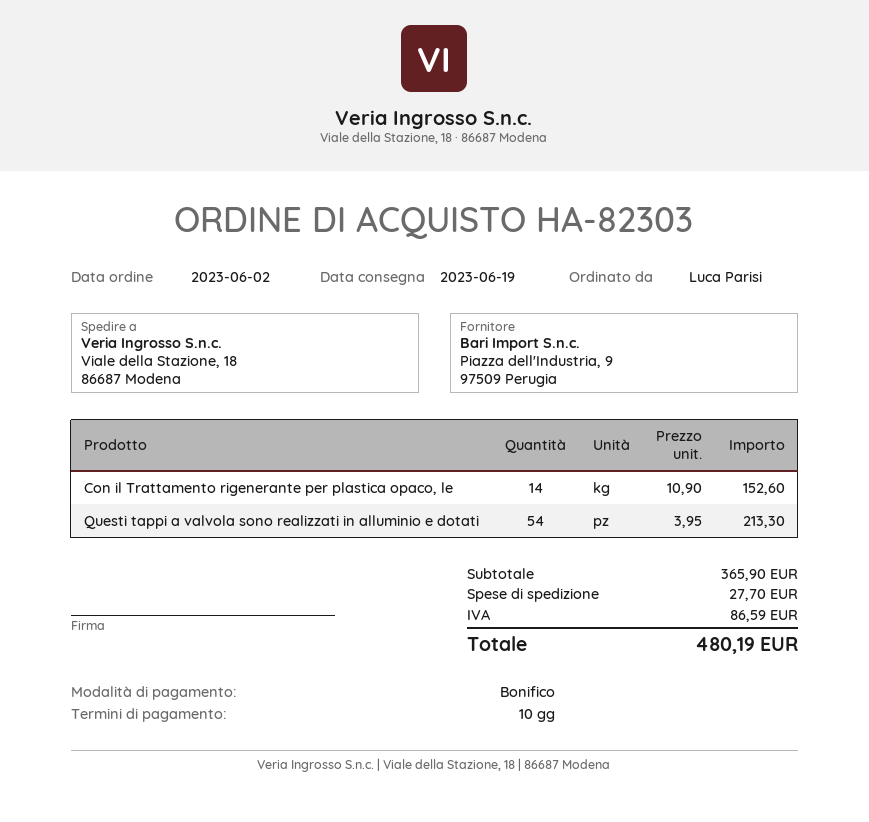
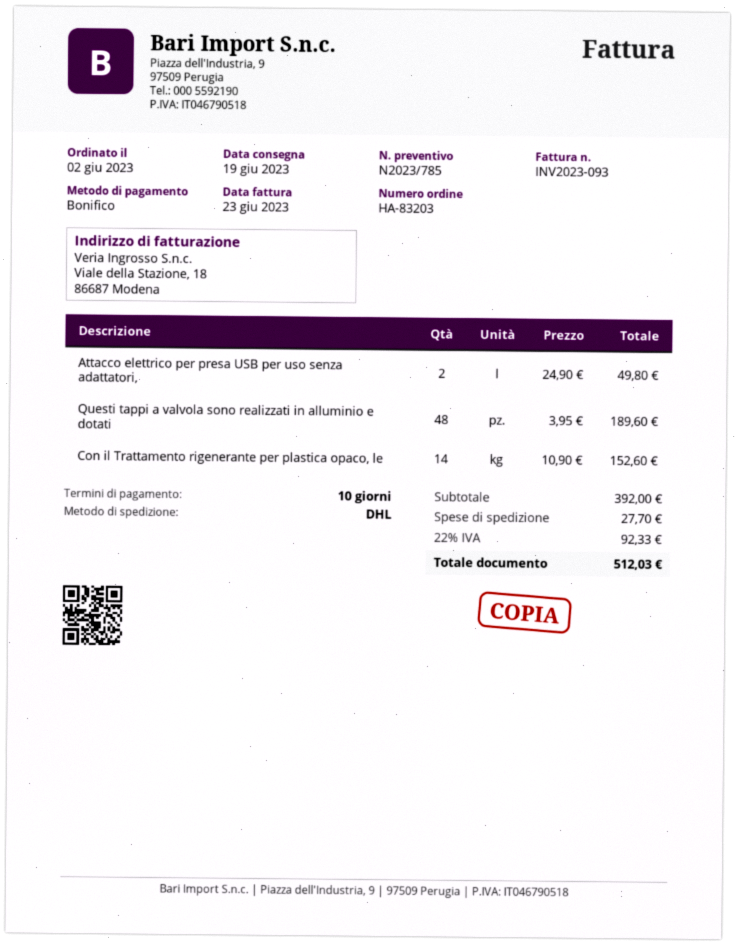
order number: HA-82303 -> HA-83203
Questi tappi a valvola sono realizzati in alluminio e dotati: 54 x 3.95 = 213.30 -> 48 x 3.95 = 189.60
Attacco elettrico per presa USB per uso senza adattatori,: none -> 2 x 24.90 = 49.80
subtotal: 365.90 -> 392.00
tax: 86.59 -> 92.33
total: 480.19 -> 512.03

